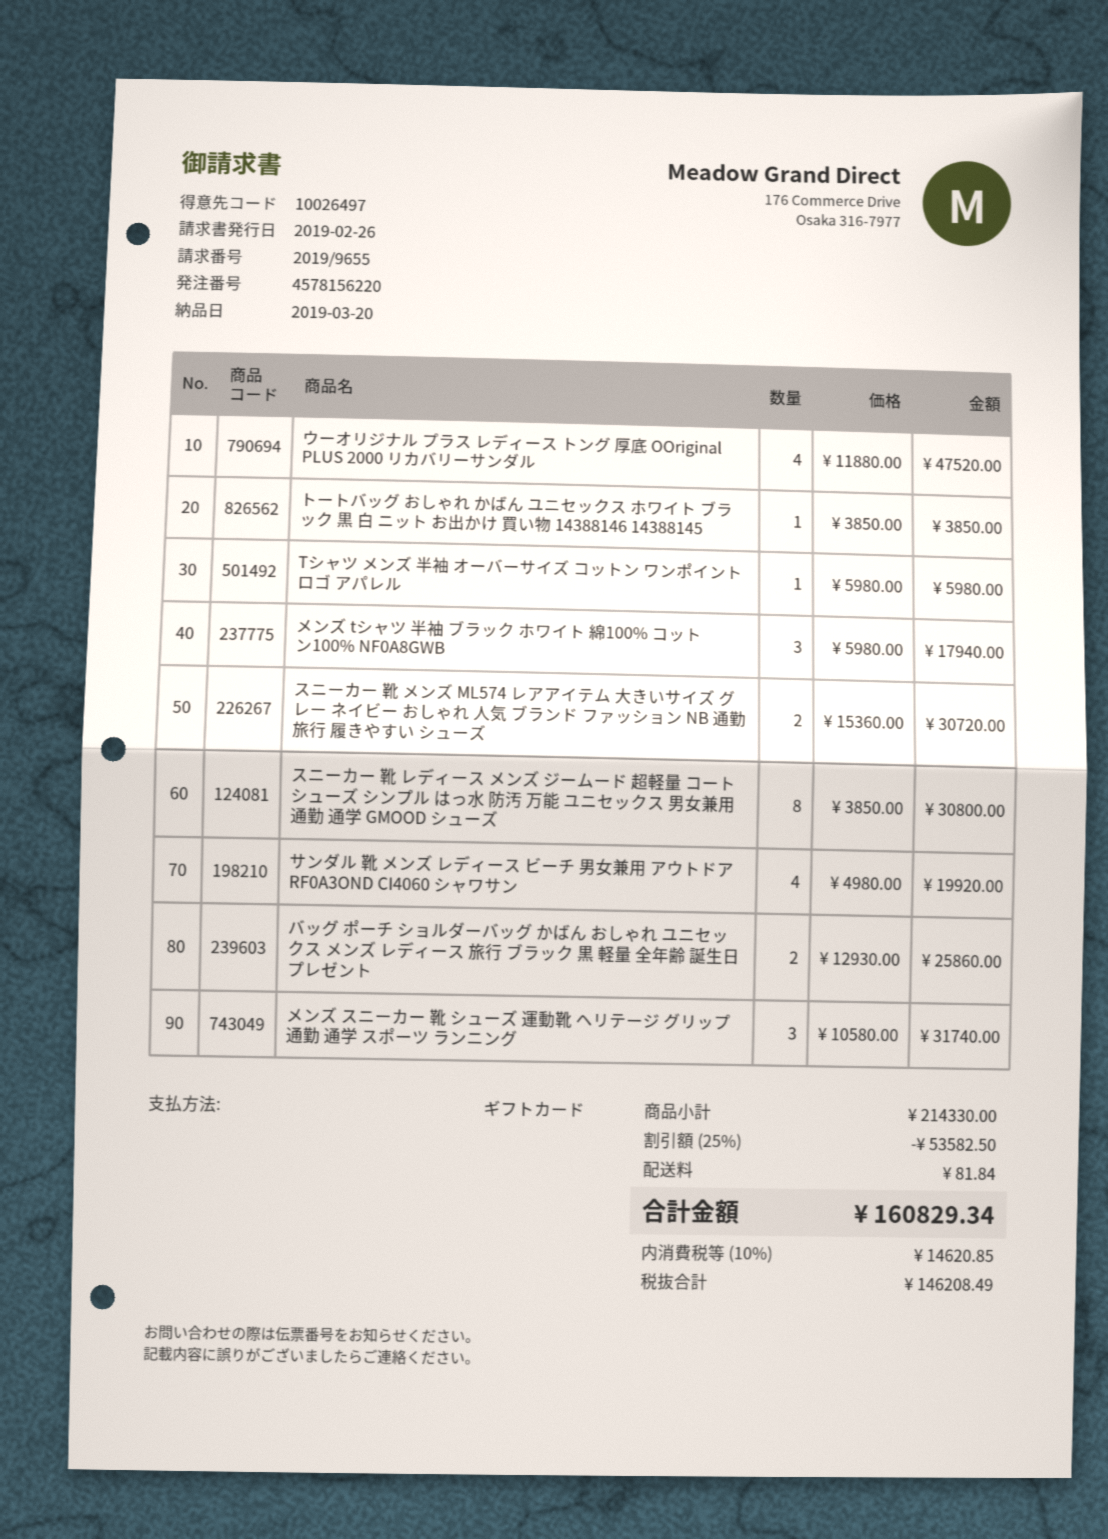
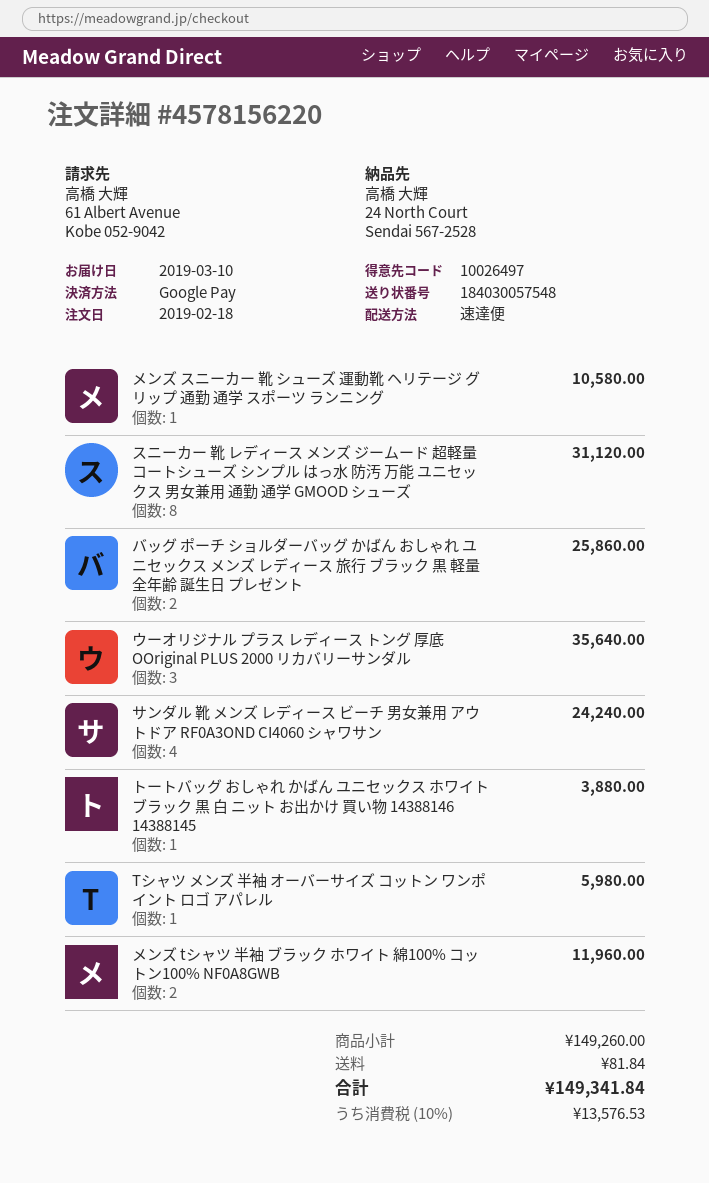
delivery date: 2019-03-20 -> 2019-03-10
payment method: gift card -> Google Pay
ウーオリジナル プラス レディース トング 厚底 OOriginal PLUS 2000 リカバリーサンダル: 4 for 47520.00 -> 3 for 35640.00
トートバッグ おしゃれ かばん ユニセックス ホワイト ブラック 黒 白 ニット お出かけ 買い物 14388146 14388145: 1 for 3850.00 -> 1 for 3880.00
メンズ tシャツ 半袖 ブラック ホワイト 綿100% コットン100% NF0A8GWB: 3 for 17940.00 -> 2 for 11960.00
スニーカー 靴 メンズ ML574 レアアイテム 大きいサイズ グレー ネイビー おしゃれ 人気 ブランド ファッション NB 通勤 旅行 履きやすい シューズ: 2 for 30720.00 -> none
スニーカー 靴 レディース メンズ ジームード 超軽量 コートシューズ シンプル はっ水 防汚 万能 ユニセックス 男女兼用 通勤 通学 GMOOD シューズ: 8 for 30800.00 -> 8 for 31120.00
サンダル 靴 メンズ レディース ビーチ 男女兼用 アウトドア RF0A3OND CI4060 シャワサン: 4 for 19920.00 -> 4 for 24240.00
メンズ スニーカー 靴 シューズ 運動靴 ヘリテージ グリップ 通勤 通学 スポーツ ランニング: 3 for 31740.00 -> 1 for 10580.00
subtotal: 214330.00 -> 149260.00
discount: 25% = 53582.50 -> none
tax: 10% = 14620.85 -> 10% = 13576.53
total: 160829.34 -> 149341.84

